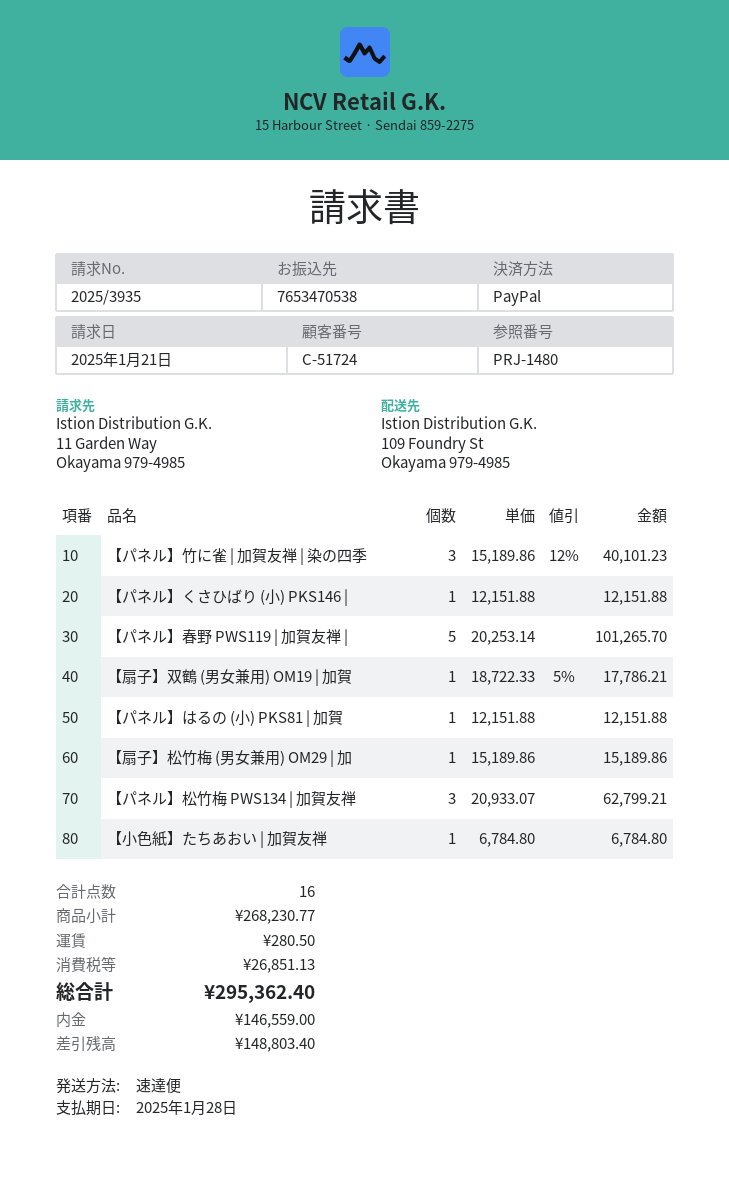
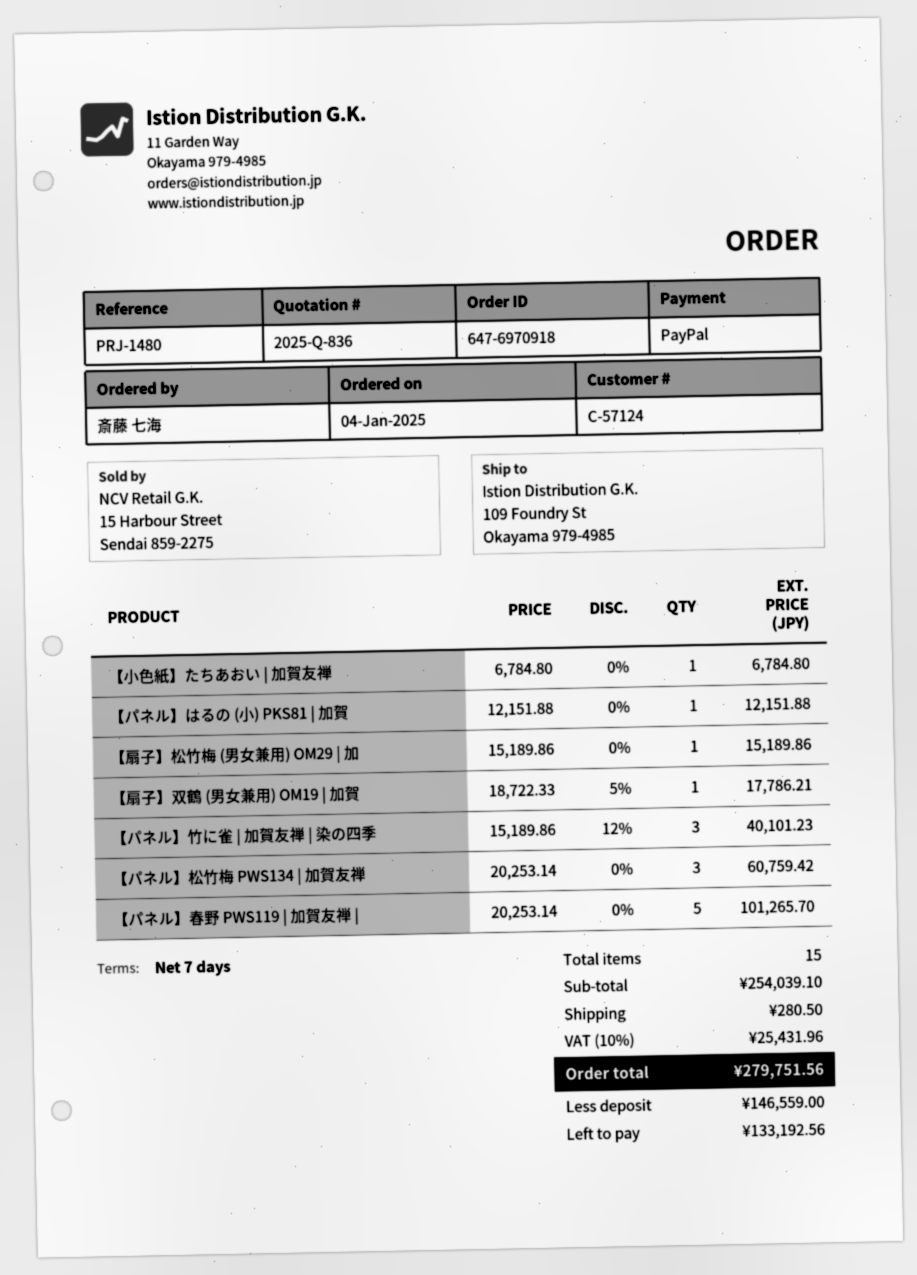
customer number: C-51724 -> C-57124
【パネル】くさひばり (小) PKS146 |: 1 x 12151.88 = 12151.88 -> none
【パネル】松竹梅 PWS134 | 加賀友禅: 3 x 20933.07 = 62799.21 -> 3 x 20253.14 = 60759.42
total quantity: 16 -> 15
subtotal: 268230.77 -> 254039.10
tax: 26851.13 -> 25431.96
total: 295362.40 -> 279751.56
balance: 148803.40 -> 133192.56

